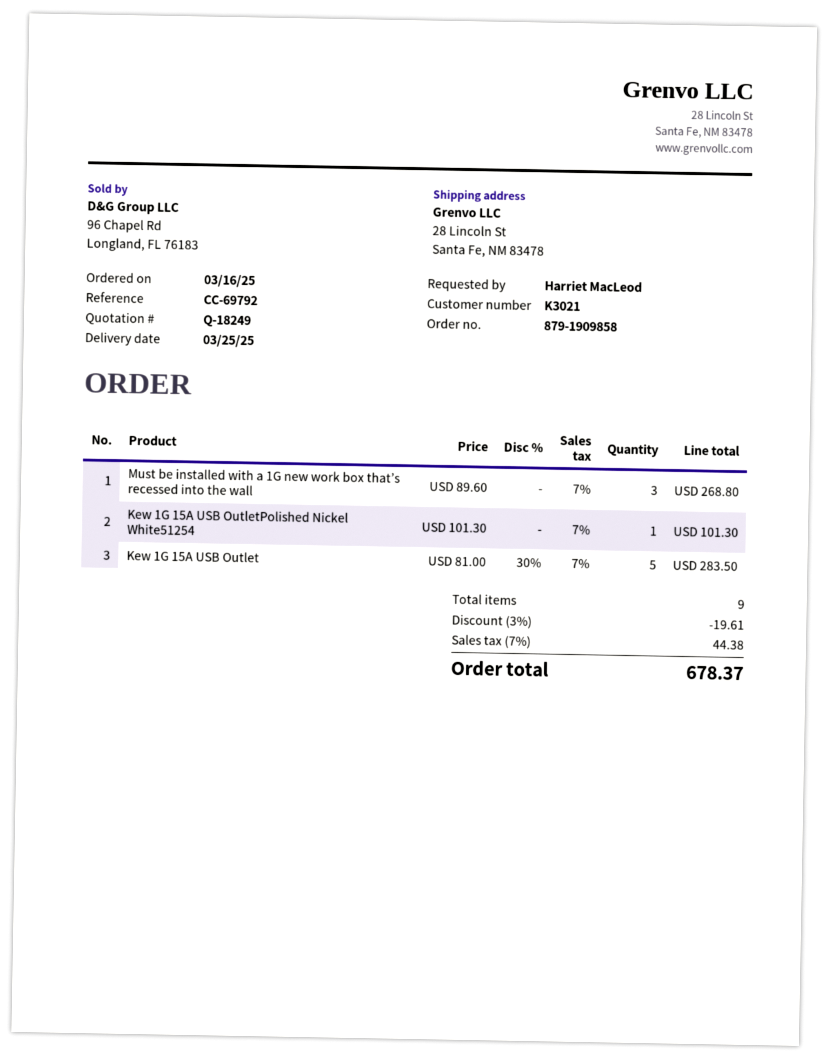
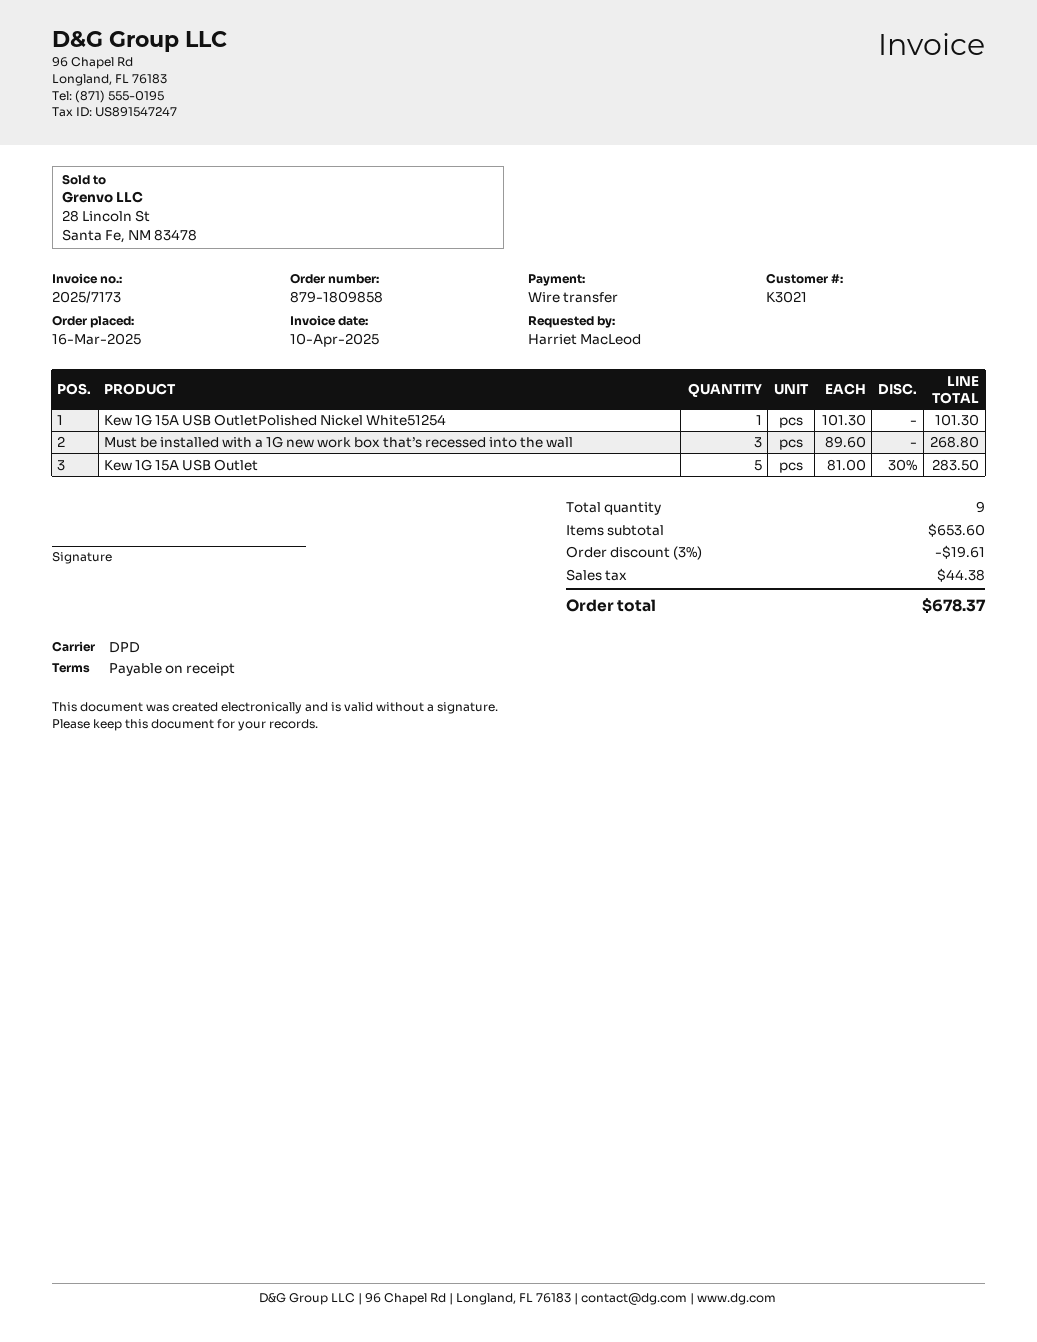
order number: 879-1909858 -> 879-1809858

